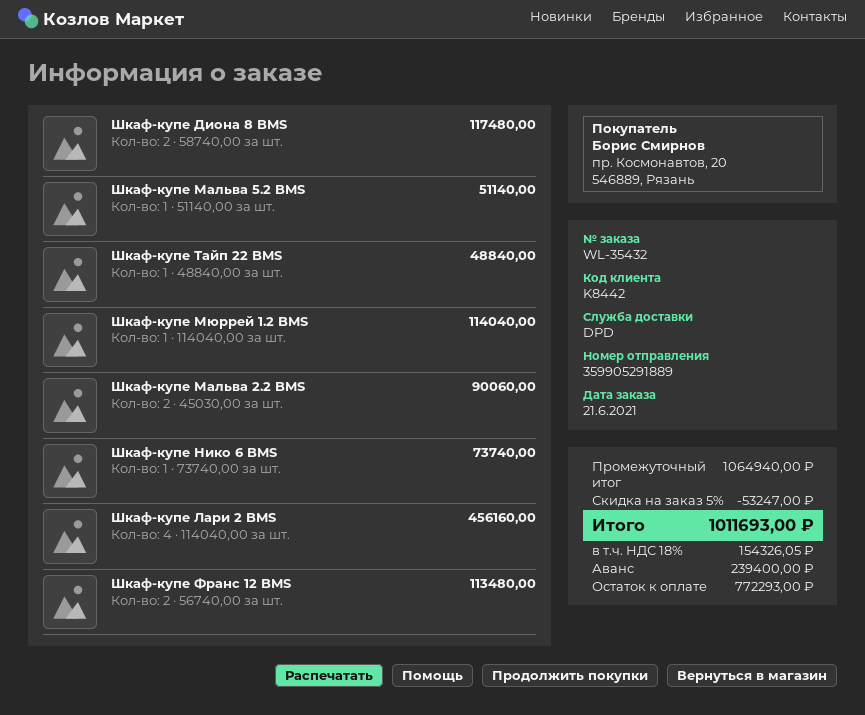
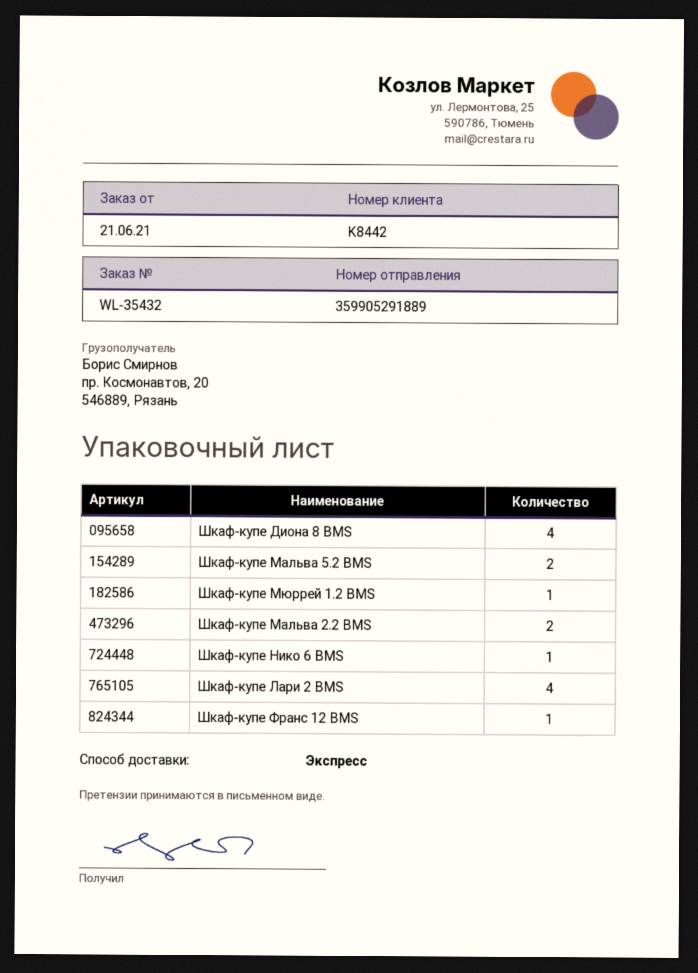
shipping method: DPD -> express
Шкаф-купе Диона 8 BMS: 2 -> 4
Шкаф-купе Мальва 5.2 BMS: 1 -> 2
Шкаф-купе Тайп 22 BMS: 1 -> none
Шкаф-купе Франс 12 BMS: 2 -> 1

